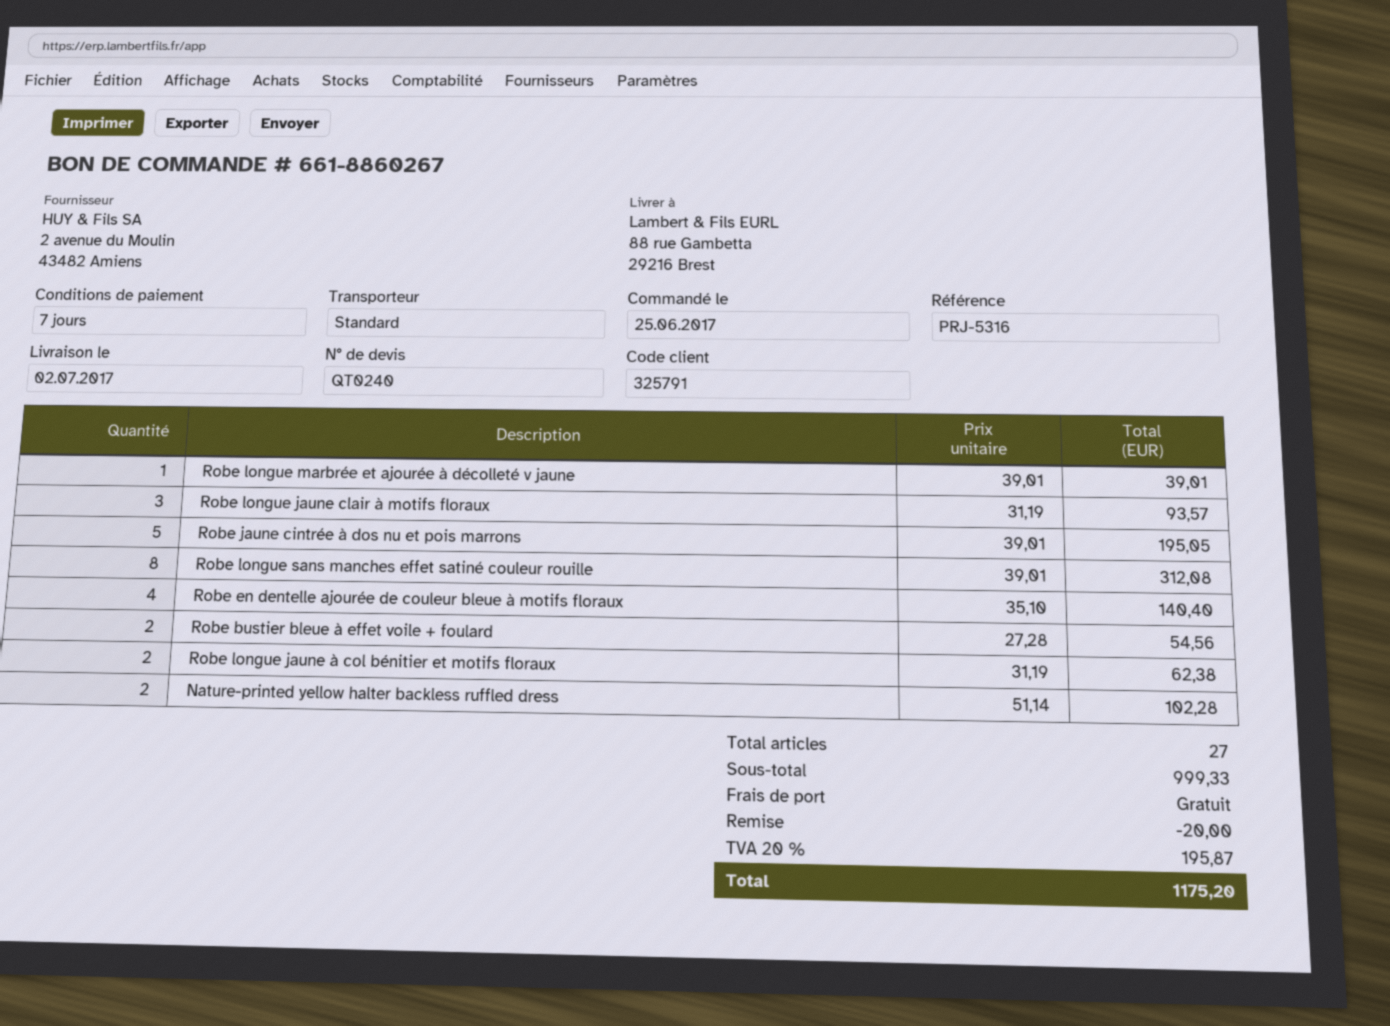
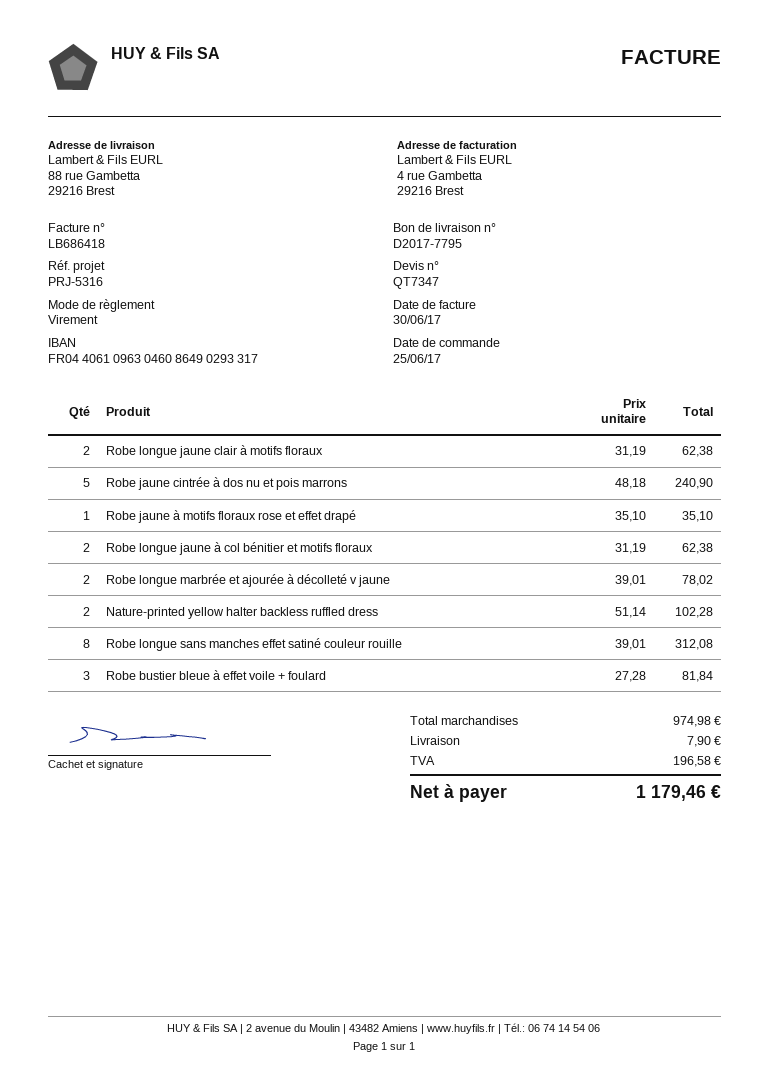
quote number: QT0240 -> QT7347
Robe longue marbrée et ajourée à décolleté v jaune: 1 x 39.01 = 39.01 -> 2 x 39.01 = 78.02
Robe longue jaune clair à motifs floraux: 3 x 31.19 = 93.57 -> 2 x 31.19 = 62.38
Robe jaune cintrée à dos nu et pois marrons: 5 x 39.01 = 195.05 -> 5 x 48.18 = 240.90
Robe en dentelle ajourée de couleur bleue à motifs floraux: 4 x 35.10 = 140.40 -> none
Robe bustier bleue à effet voile + foulard: 2 x 27.28 = 54.56 -> 3 x 27.28 = 81.84
Robe jaune à motifs floraux rose et effet drapé: none -> 1 x 35.10 = 35.10
subtotal: 999.33 -> 974.98
discount: 20.00 -> none
shipping: 0.00 -> 7.90
tax: 195.87 -> 196.58
total: 1175.20 -> 1179.46

